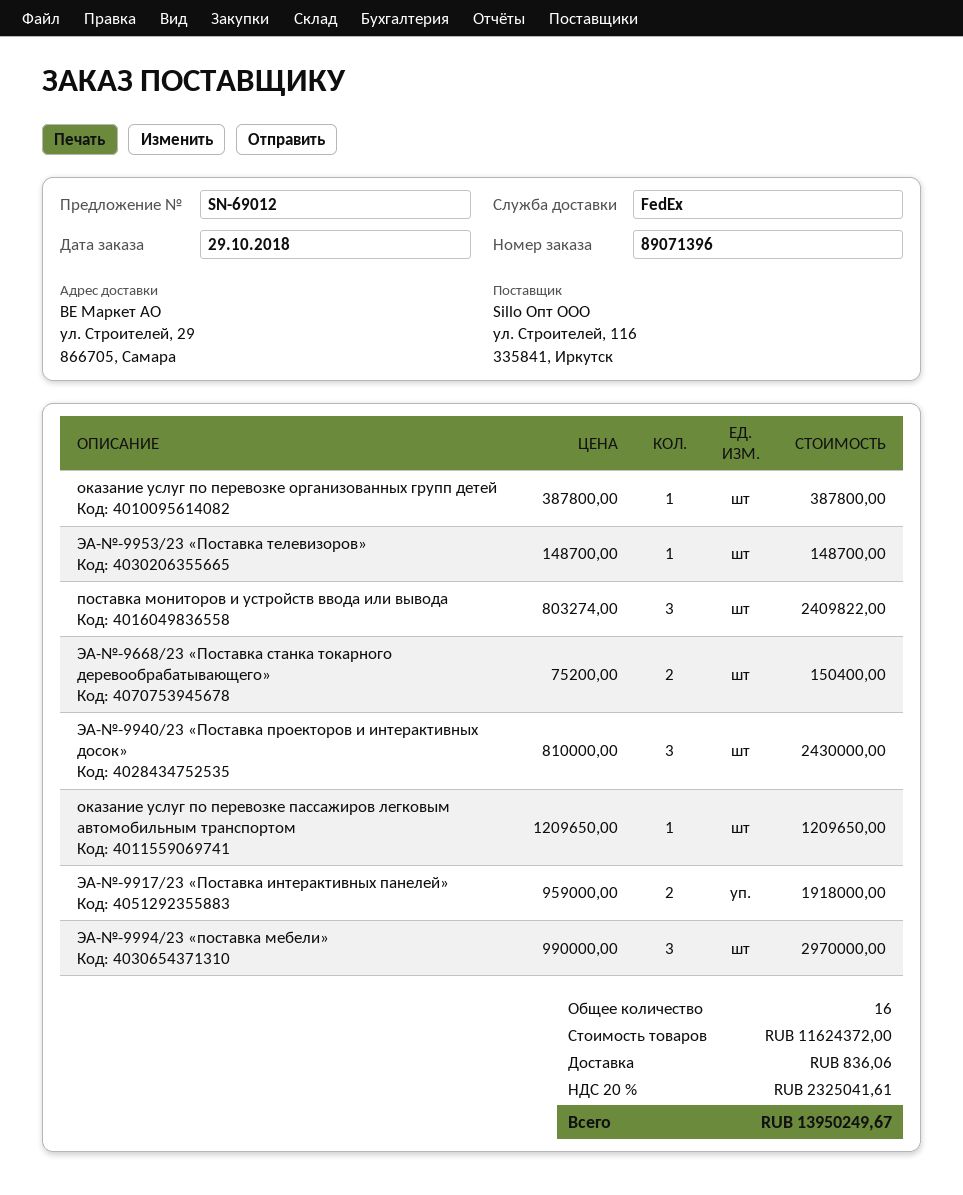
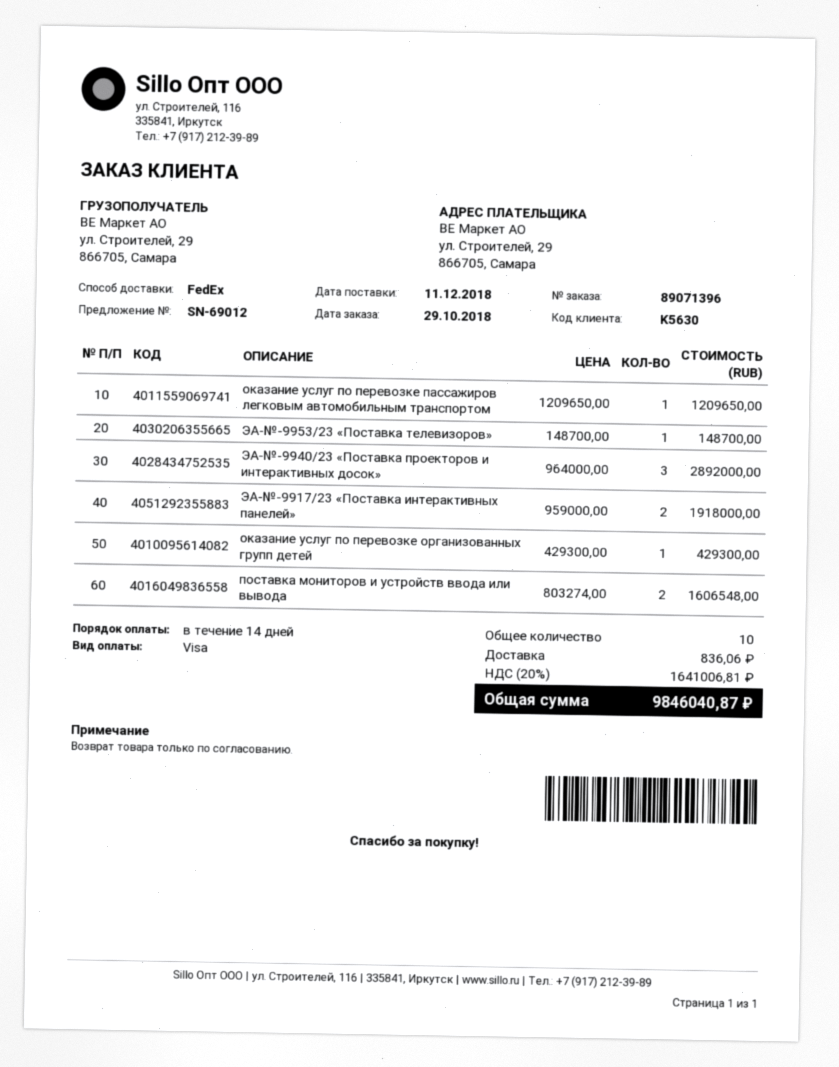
оказание услуг по перевозке организованных групп детей: 1 x 387800.00 = 387800.00 -> 1 x 429300.00 = 429300.00
поставка мониторов и устройств ввода или вывода: 3 x 803274.00 = 2409822.00 -> 2 x 803274.00 = 1606548.00
ЭА-№-9668/23 «Поставка станка токарного деревообрабатывающего»: 2 x 75200.00 = 150400.00 -> none
ЭА-№-9940/23 «Поставка проекторов и интерактивных досок»: 3 x 810000.00 = 2430000.00 -> 3 x 964000.00 = 2892000.00
ЭА-№-9994/23 «поставка мебели»: 3 x 990000.00 = 2970000.00 -> none
total quantity: 16 -> 10
tax: 20% = 2325041.61 -> 20% = 1641006.81
total: 13950249.67 -> 9846040.87

